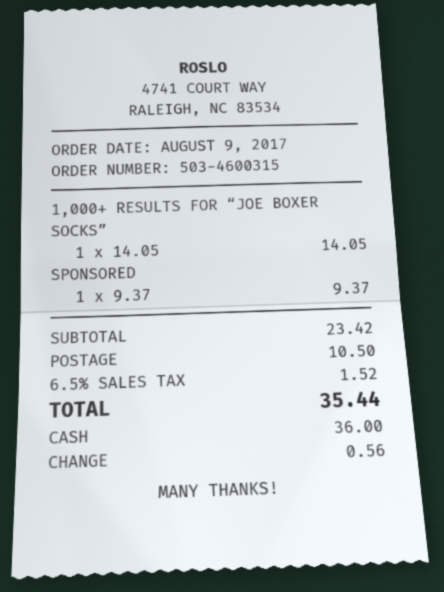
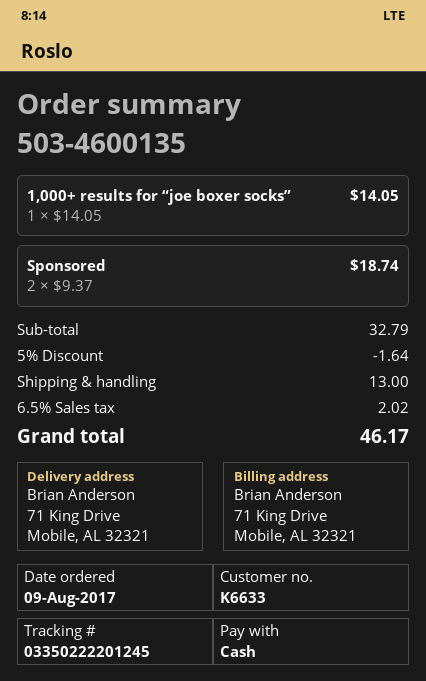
order number: 503-4600315 -> 503-4600135
SPONSORED: 1 x 9.37 = 9.37 -> 2 x 9.37 = 18.74
subtotal: 23.42 -> 32.79
discount: none -> 5% = 1.64
shipping: 10.50 -> 13.00
tax: 6.5% = 1.52 -> 6.5% = 2.02
total: 35.44 -> 46.17

